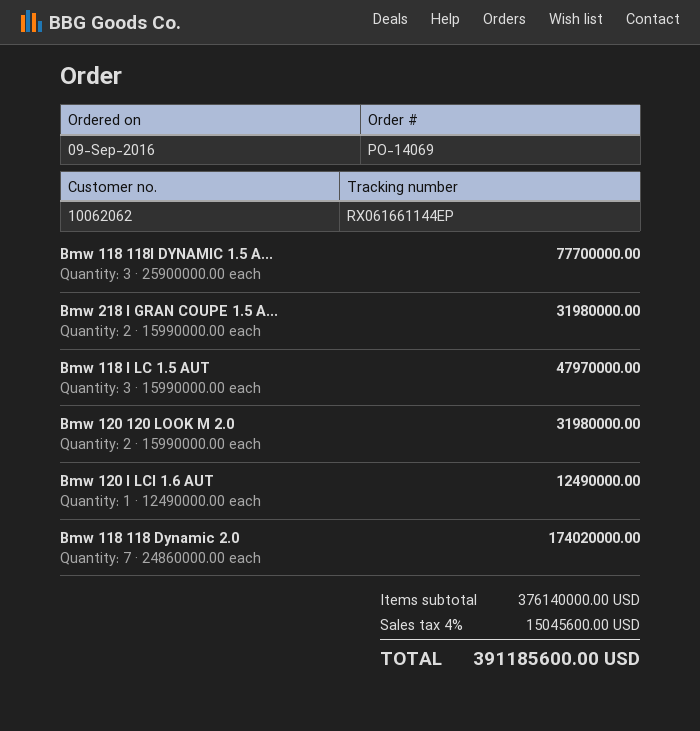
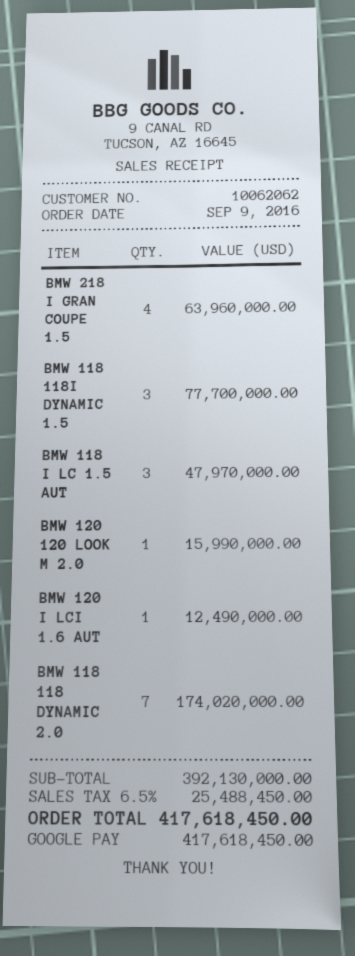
Bmw 218 I GRAN COUPE 1.5 A...: 2 for 31980000.00 -> 4 for 63960000.00
Bmw 120 120 LOOK M 2.0: 2 for 31980000.00 -> 1 for 15990000.00
subtotal: 376140000.00 -> 392130000.00
tax: 4% = 15045600.00 -> 6.5% = 25488450.00
total: 391185600.00 -> 417618450.00

